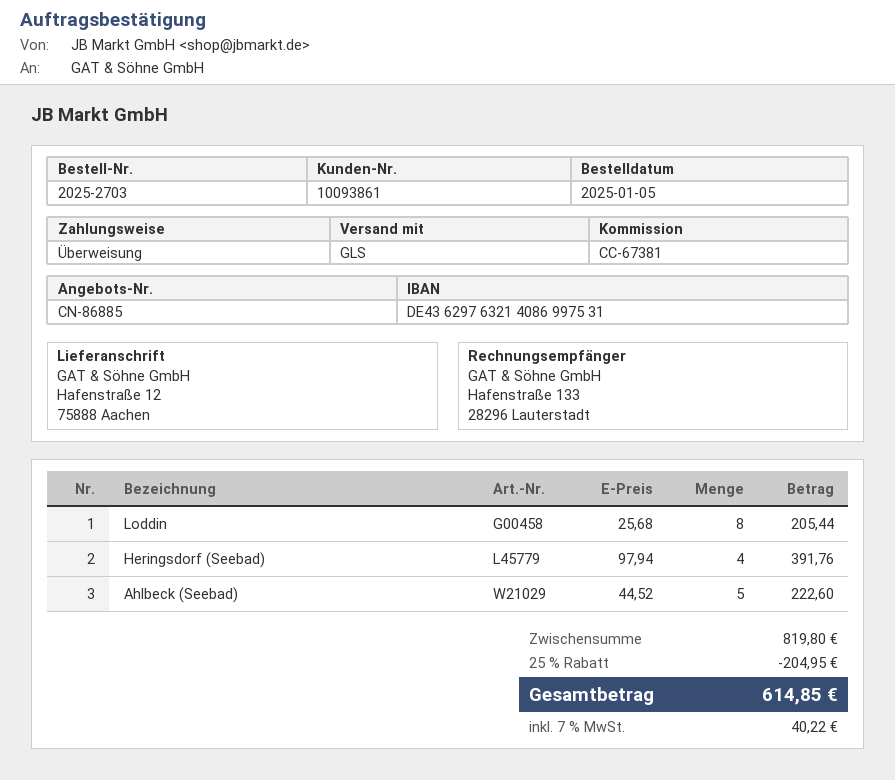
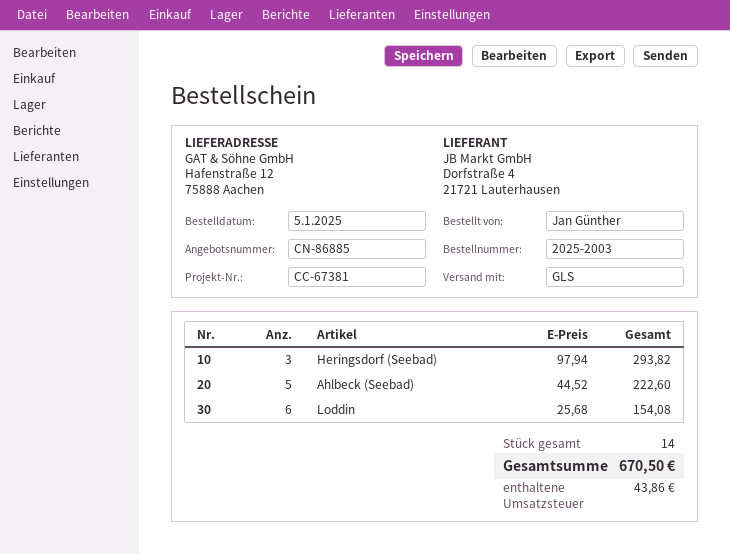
order number: 2025-2703 -> 2025-2003
Loddin: 8 x 25.68 = 205.44 -> 6 x 25.68 = 154.08
Heringsdorf (Seebad): 4 x 97.94 = 391.76 -> 3 x 97.94 = 293.82
discount: 25% = 204.95 -> none
tax: 40.22 -> 43.86
total: 614.85 -> 670.50

